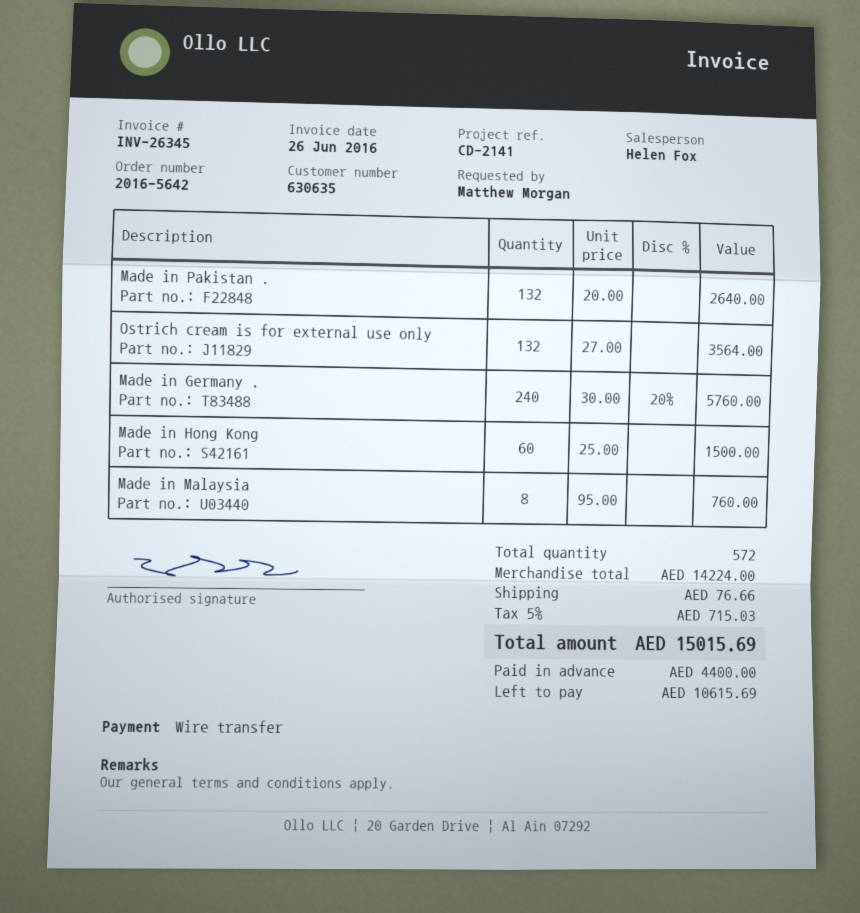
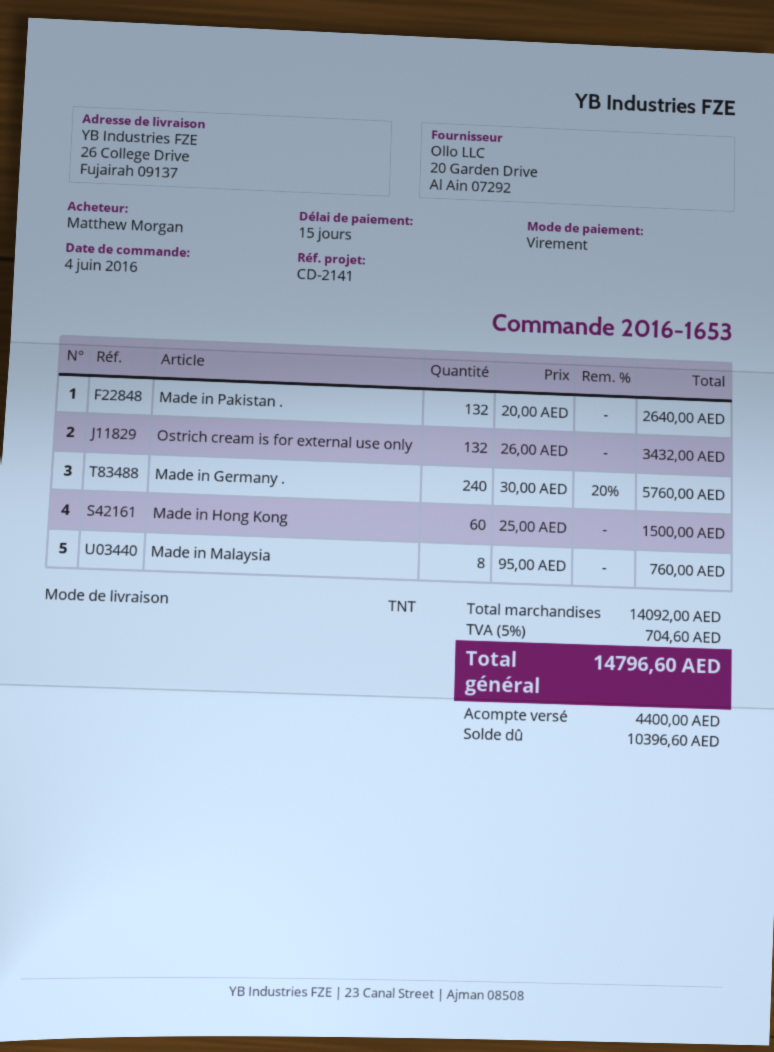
order number: 2016-5642 -> 2016-1653
Ostrich cream is for external use only: 132 x 27.00 = 3564.00 -> 132 x 26.00 = 3432.00
subtotal: 14224.00 -> 14092.00
shipping: 76.66 -> none
tax: 5% = 715.03 -> 5% = 704.60
total: 15015.69 -> 14796.60
balance: 10615.69 -> 10396.60

